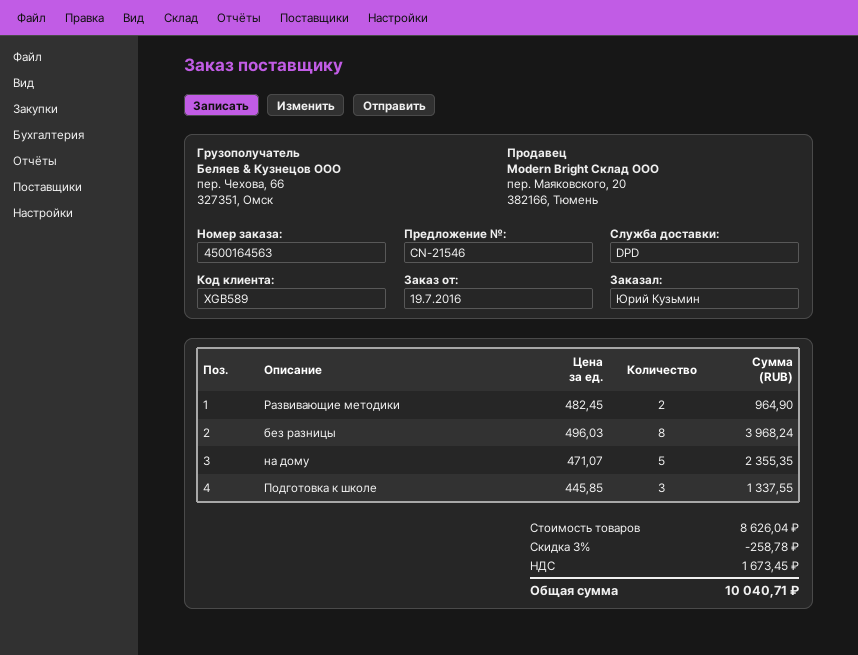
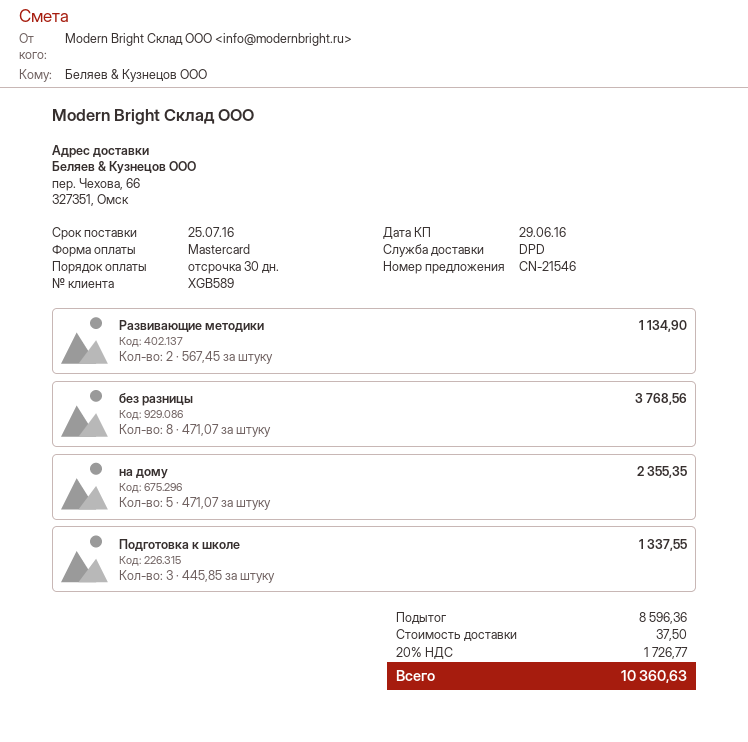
Развивающие методики: 2 x 482.45 = 964.90 -> 2 x 567.45 = 1134.90
без разницы: 8 x 496.03 = 3968.24 -> 8 x 471.07 = 3768.56
subtotal: 8626.04 -> 8596.36
discount: 3% = 258.78 -> none
shipping: none -> 37.50
tax: 1673.45 -> 1726.77
total: 10040.71 -> 10360.63

